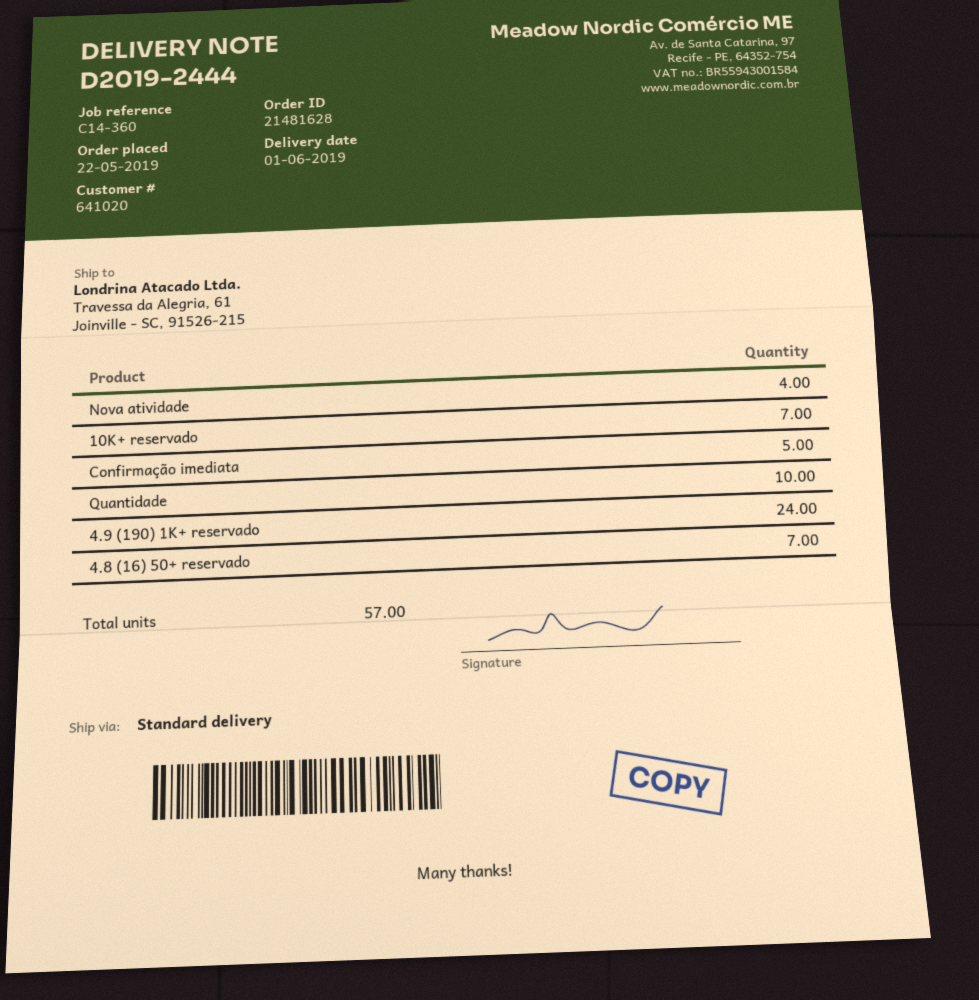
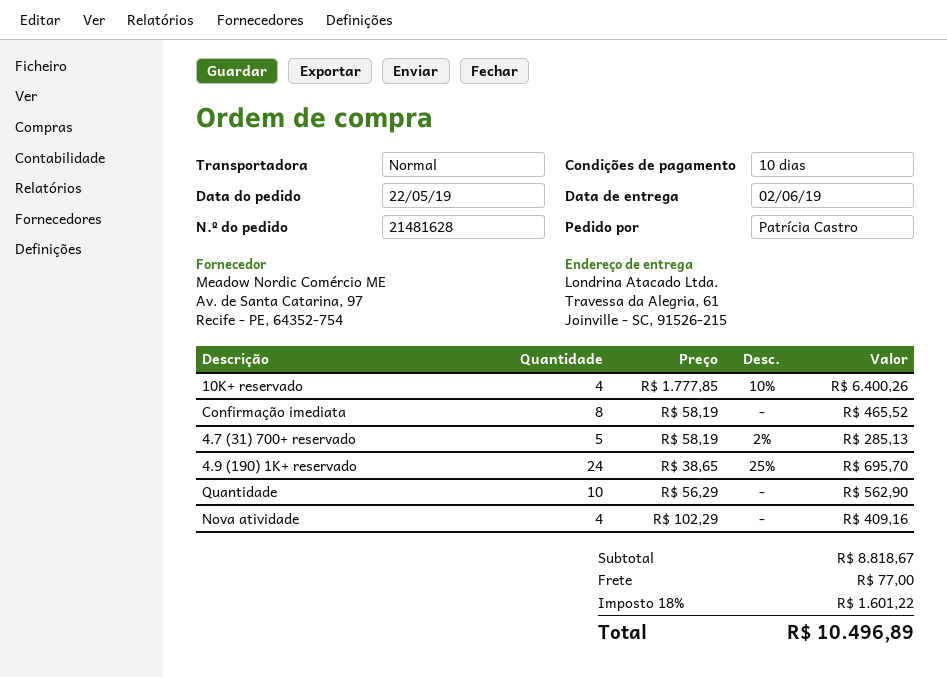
delivery date: 2019-06-01 -> 2019-06-02
10K+ reservado: 7 -> 4
Confirmação imediata: 5 -> 8
4.8 (16) 50+ reservado: 7 -> none
4.7 (31) 700+ reservado: none -> 5

